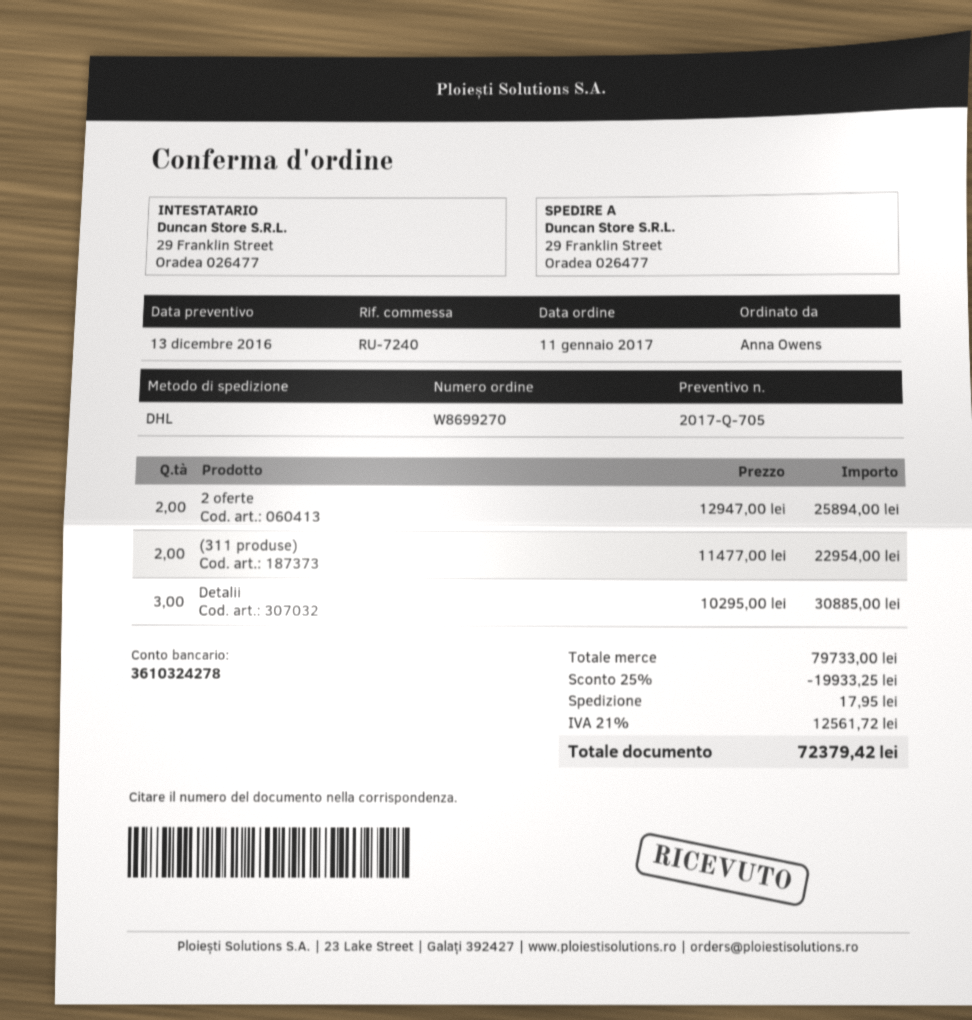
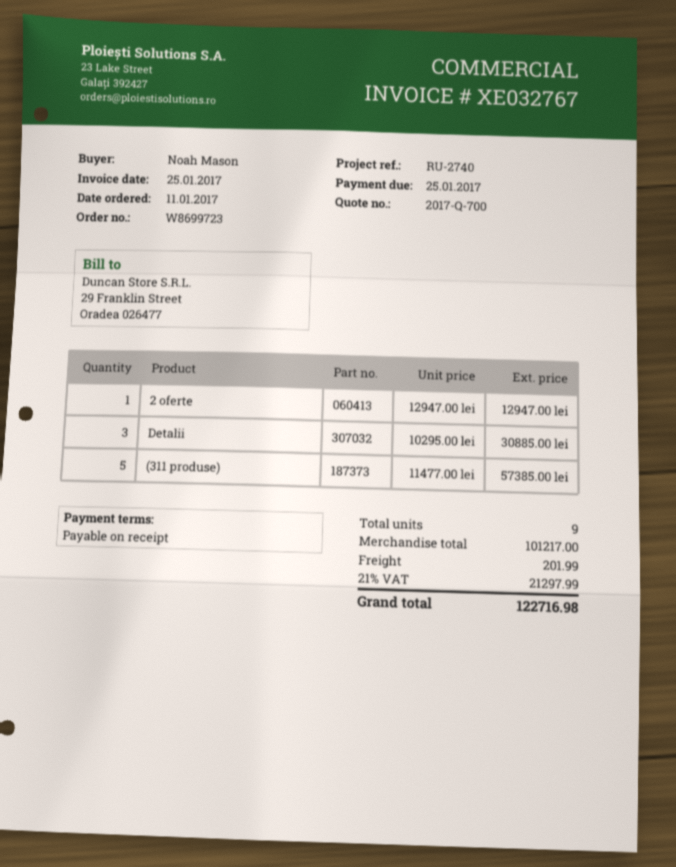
quote number: 2017-Q-705 -> 2017-Q-700
order number: W8699270 -> W8699723
reference: RU-7240 -> RU-2740
ordered by: Anna Owens -> Noah Mason
2 oferte: 2 x 12947.00 = 25894.00 -> 1 x 12947.00 = 12947.00
(311 produse): 2 x 11477.00 = 22954.00 -> 5 x 11477.00 = 57385.00
subtotal: 79733.00 -> 101217.00
discount: 25% = 19933.25 -> none
shipping: 17.95 -> 201.99
tax: 21% = 12561.72 -> 21% = 21297.99
total: 72379.42 -> 122716.98

